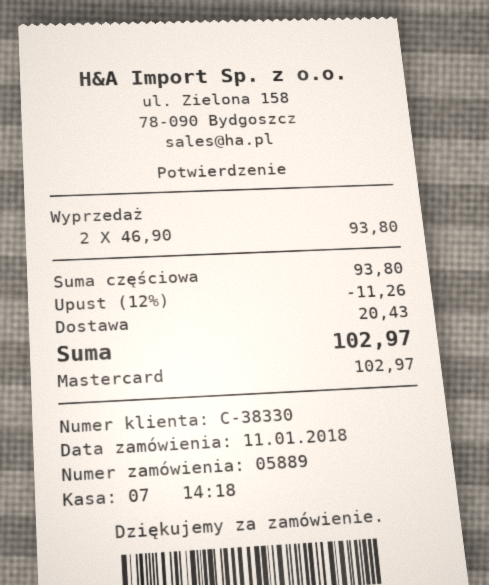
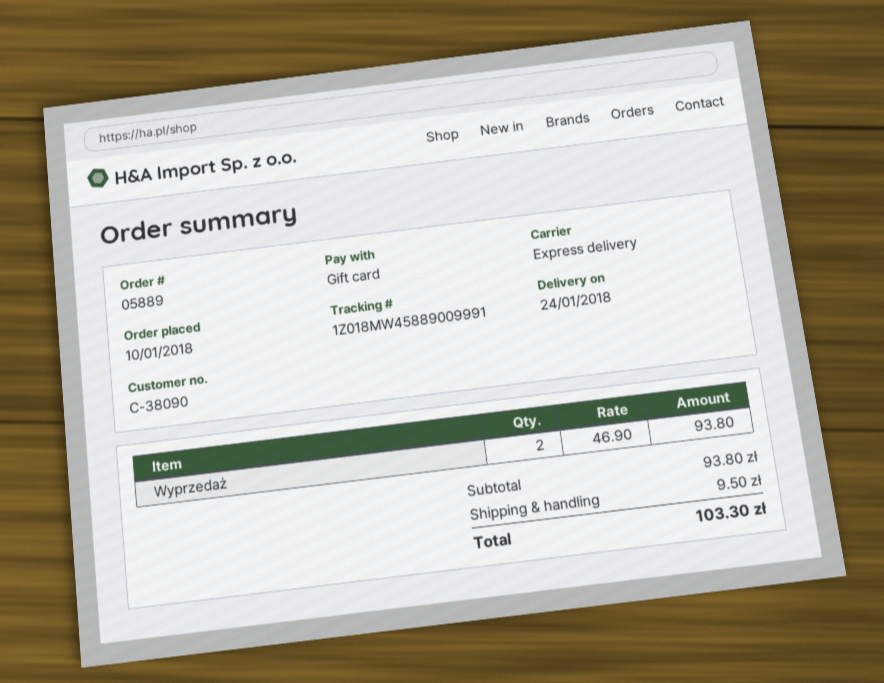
order date: 2018-01-11 -> 2018-01-10
customer number: C-38330 -> C-38090
payment method: Mastercard -> gift card
discount: 12% = 11.26 -> none
shipping: 20.43 -> 9.50
total: 102.97 -> 103.30

